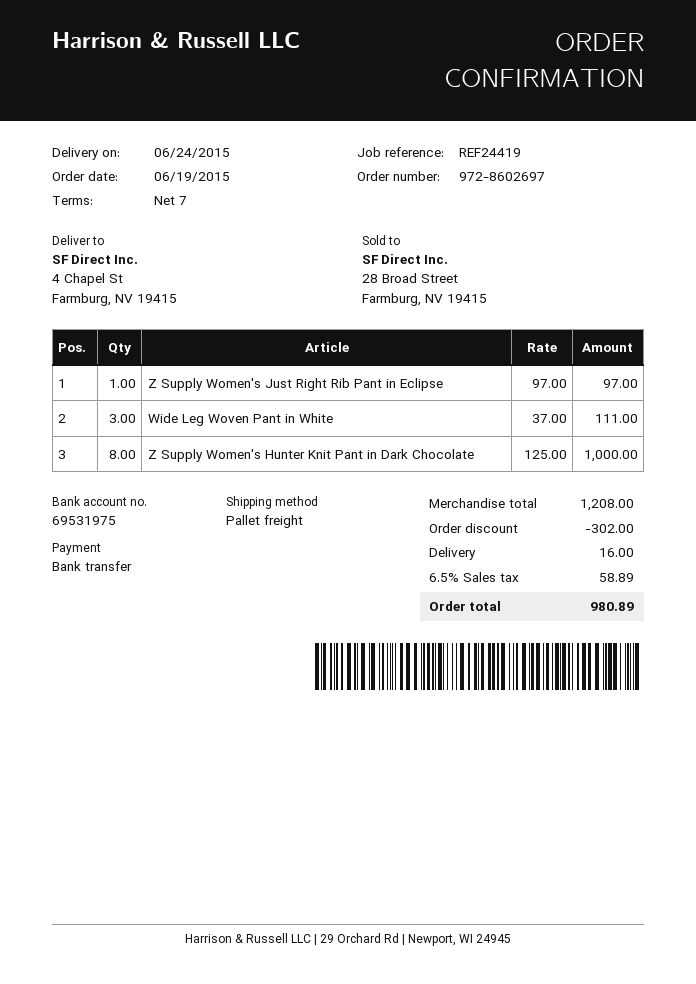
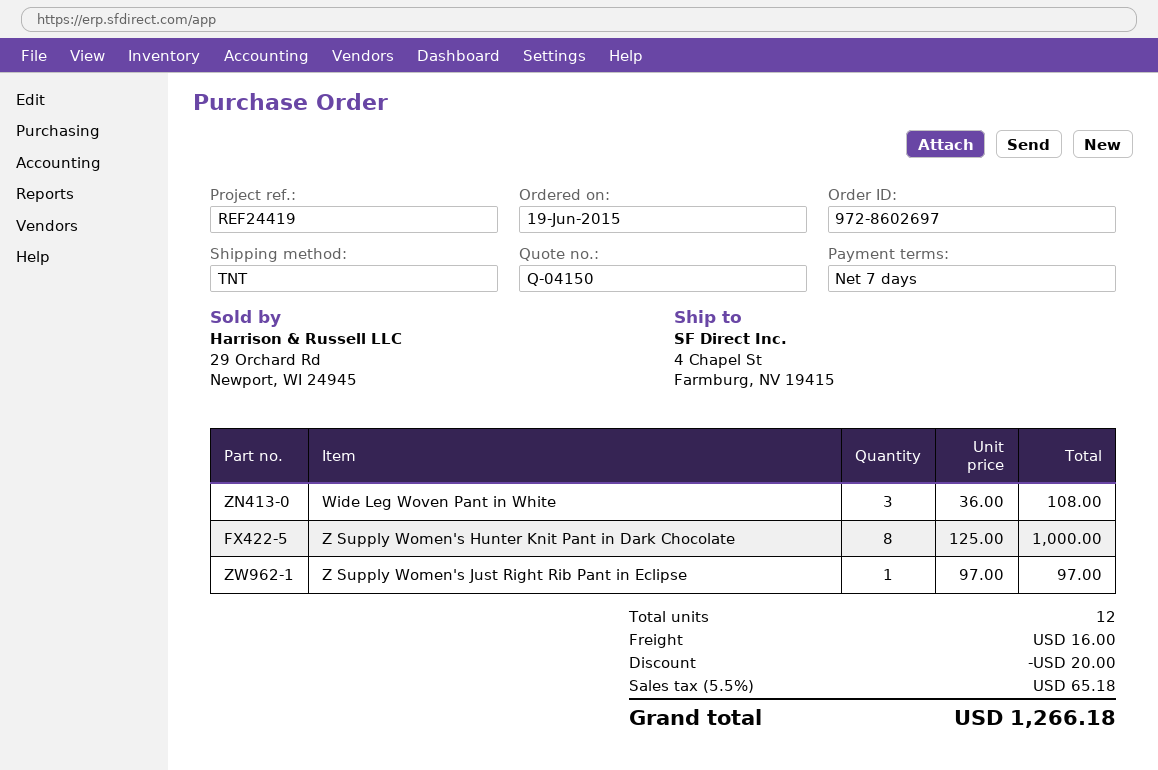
shipping method: pallet freight -> TNT
Wide Leg Woven Pant in White: 3 x 37.00 = 111.00 -> 3 x 36.00 = 108.00
discount: 302.00 -> 20.00
tax: 6.5% = 58.89 -> 5.5% = 65.18
total: 980.89 -> 1266.18

